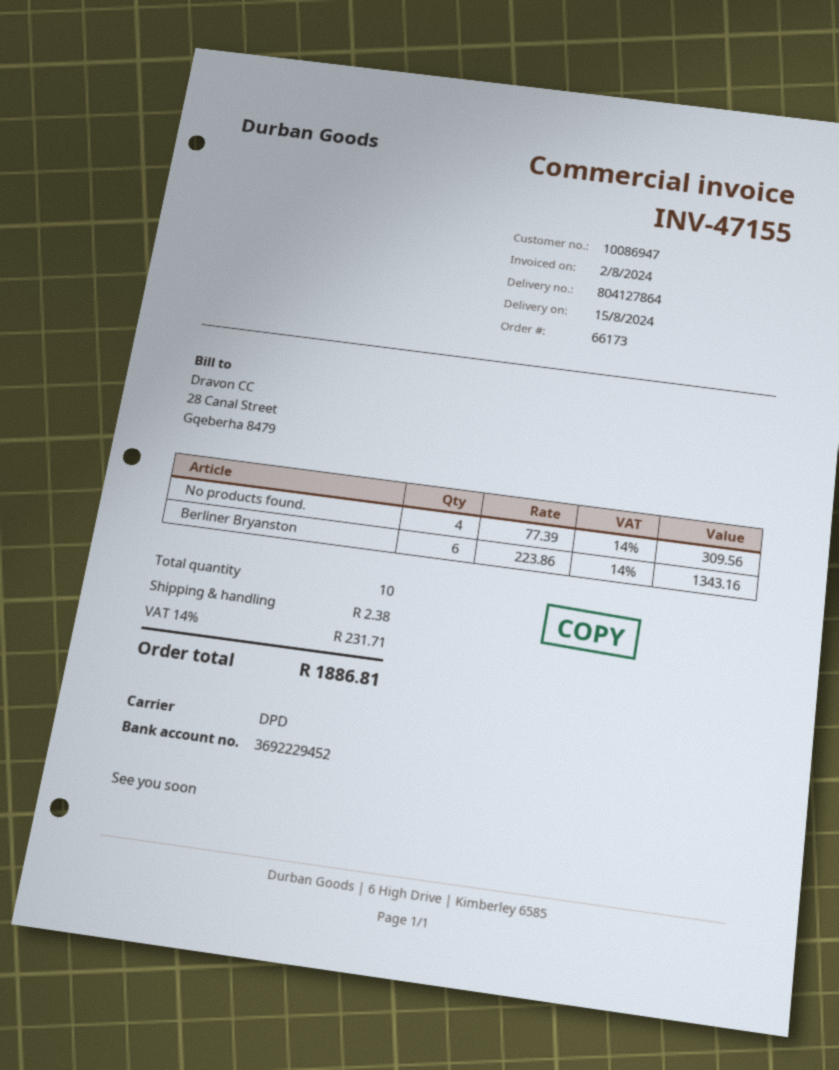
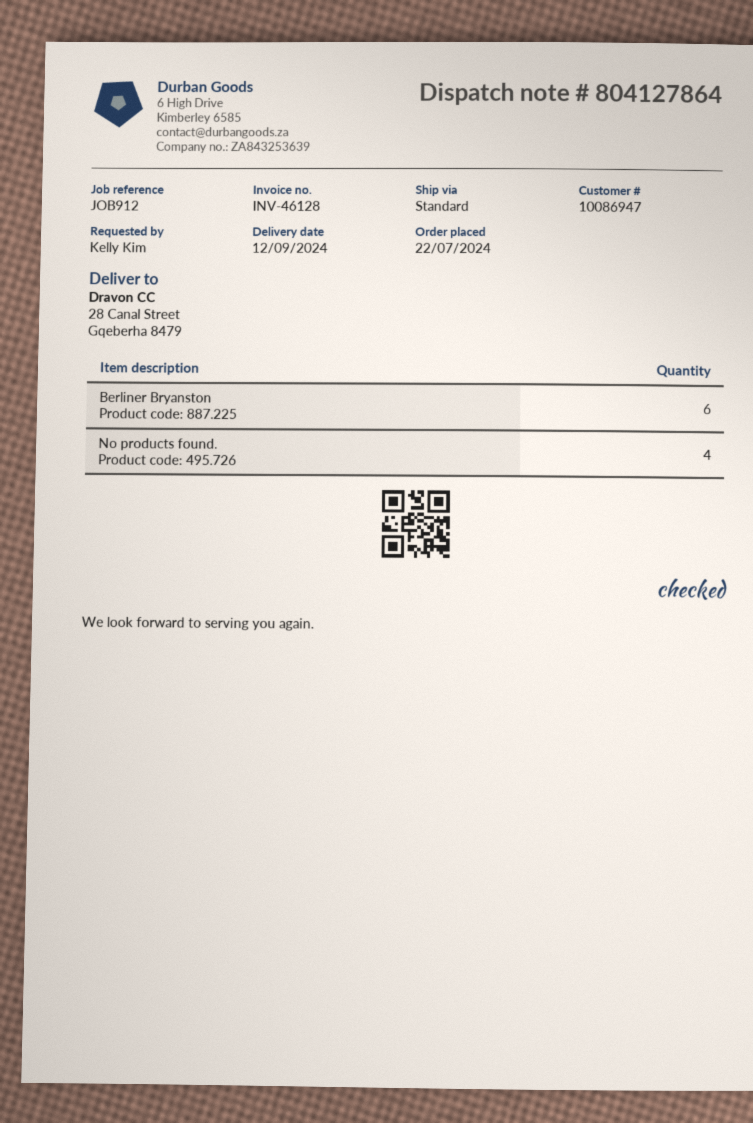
delivery date: 2024-08-15 -> 2024-09-12
invoice number: INV-47155 -> INV-46128
shipping method: DPD -> standard

